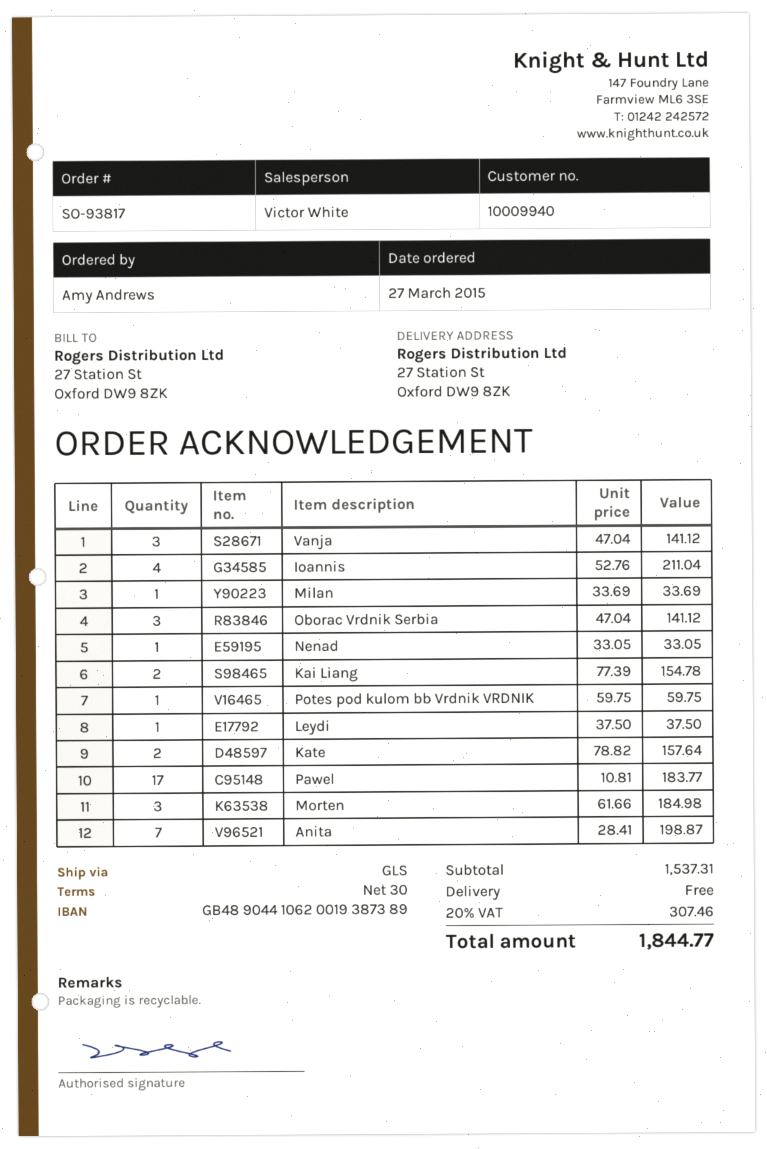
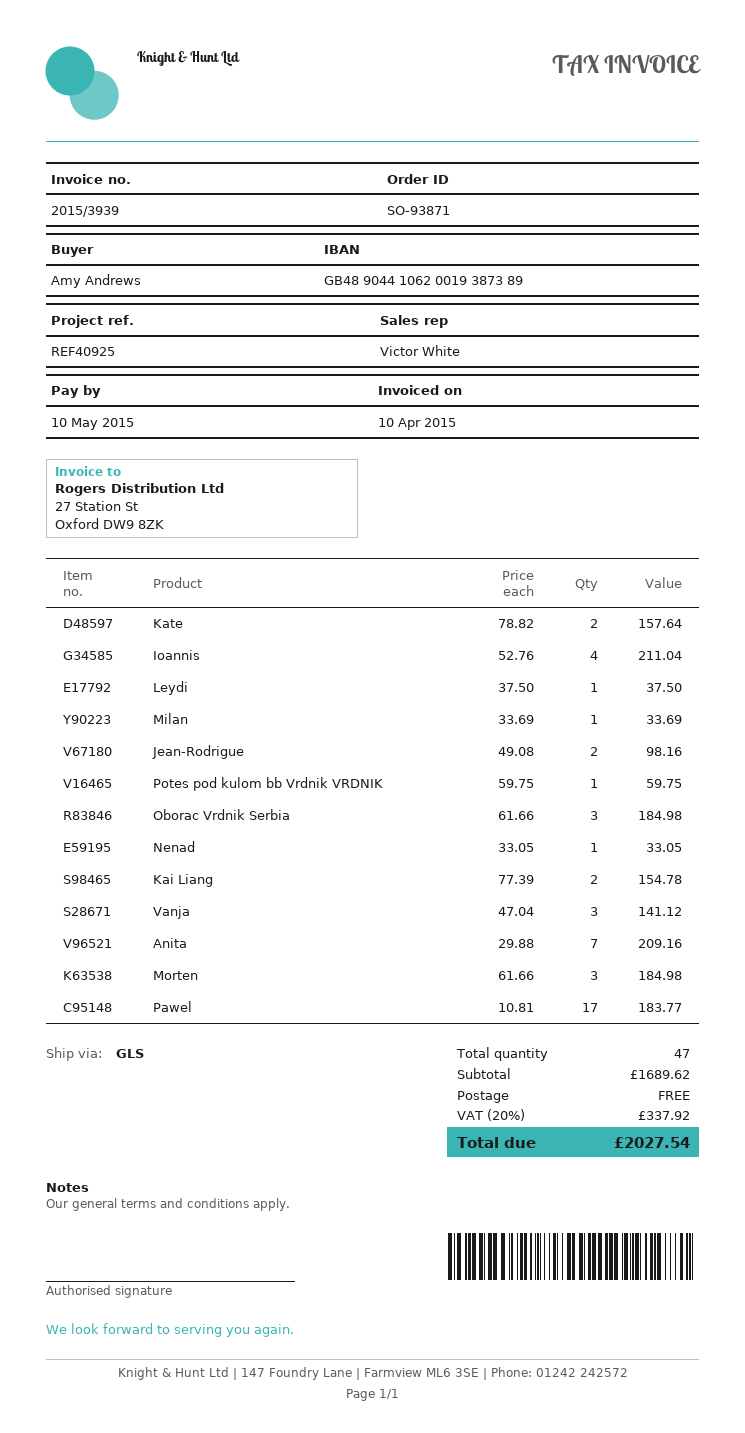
order number: SO-93817 -> SO-93871
Oborac Vrdnik Serbia: 3 x 47.04 = 141.12 -> 3 x 61.66 = 184.98
Anita: 7 x 28.41 = 198.87 -> 7 x 29.88 = 209.16
Jean-Rodrigue: none -> 2 x 49.08 = 98.16
subtotal: 1537.31 -> 1689.62
tax: 20% = 307.46 -> 20% = 337.92
total: 1844.77 -> 2027.54

